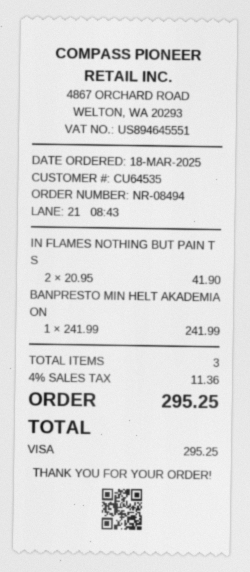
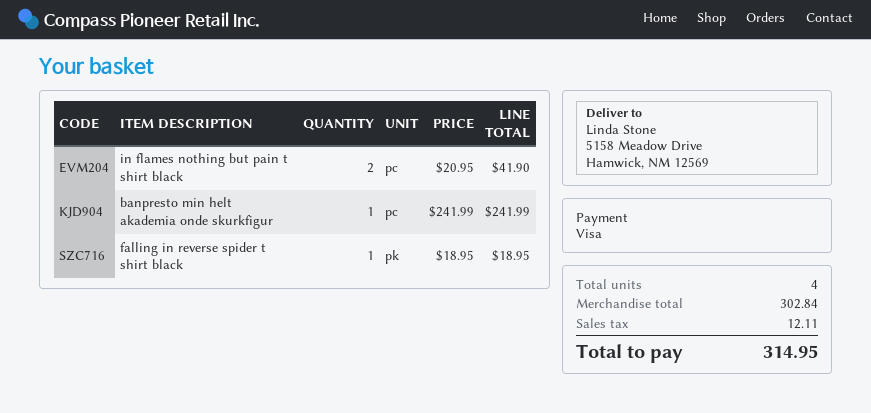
falling in reverse spider t shirt black: none -> 1 x 18.95 = 18.95
total quantity: 3 -> 4
tax: 11.36 -> 12.11
total: 295.25 -> 314.95

